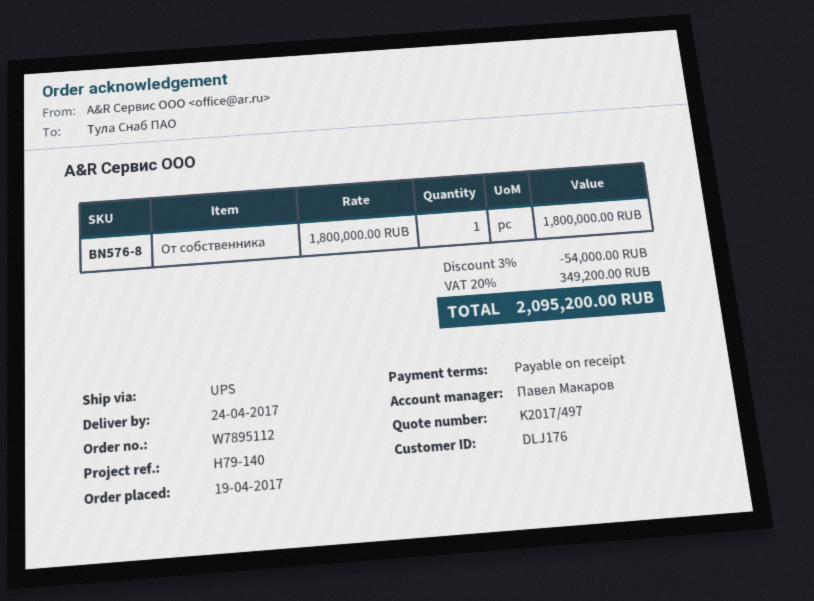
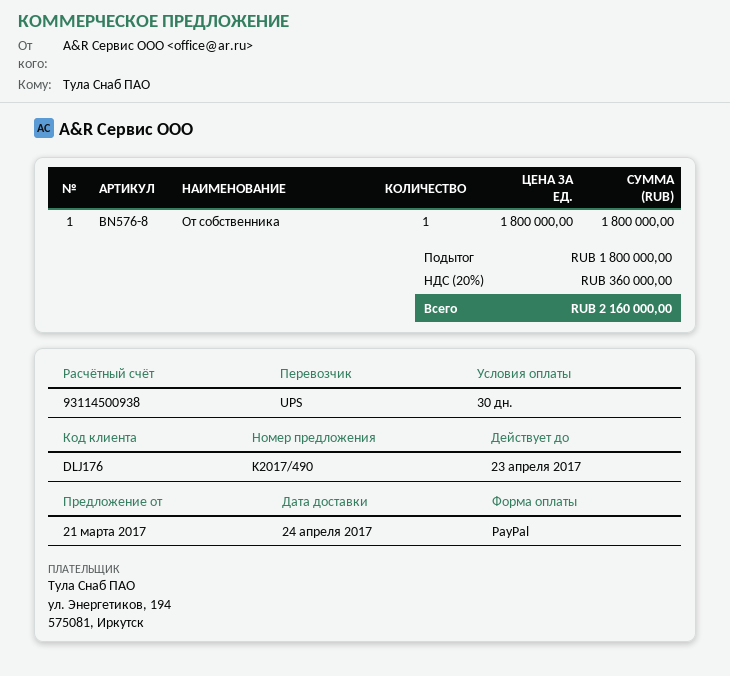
quote number: K2017/497 -> K2017/490
payment terms: on receipt -> 30 days
discount: 3% = 54000.00 -> none
tax: 20% = 349200.00 -> 20% = 360000.00
total: 2095200.00 -> 2160000.00

